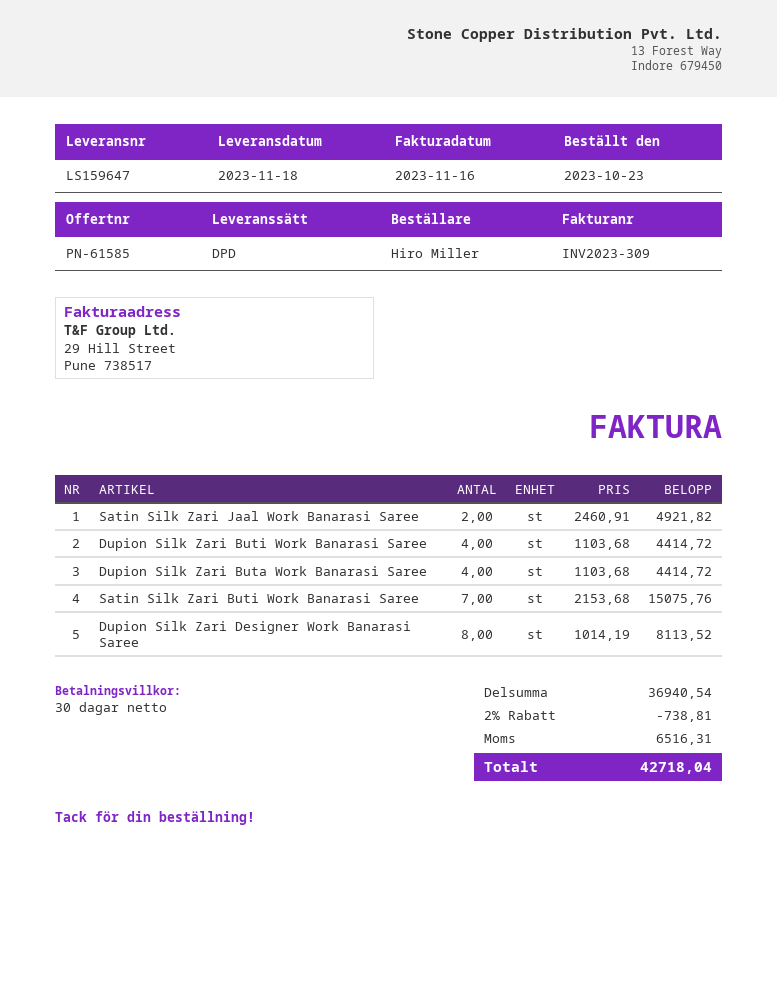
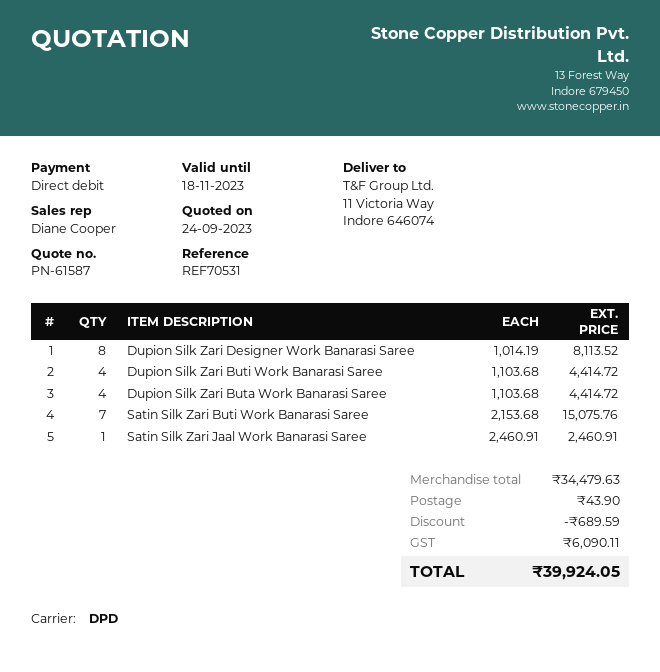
quote number: PN-61585 -> PN-61587
Satin Silk Zari Jaal Work Banarasi Saree: 2 x 2460.91 = 4921.82 -> 1 x 2460.91 = 2460.91
subtotal: 36940.54 -> 34479.63
discount: 738.81 -> 689.59
shipping: none -> 43.90
tax: 6516.31 -> 6090.11
total: 42718.04 -> 39924.05

